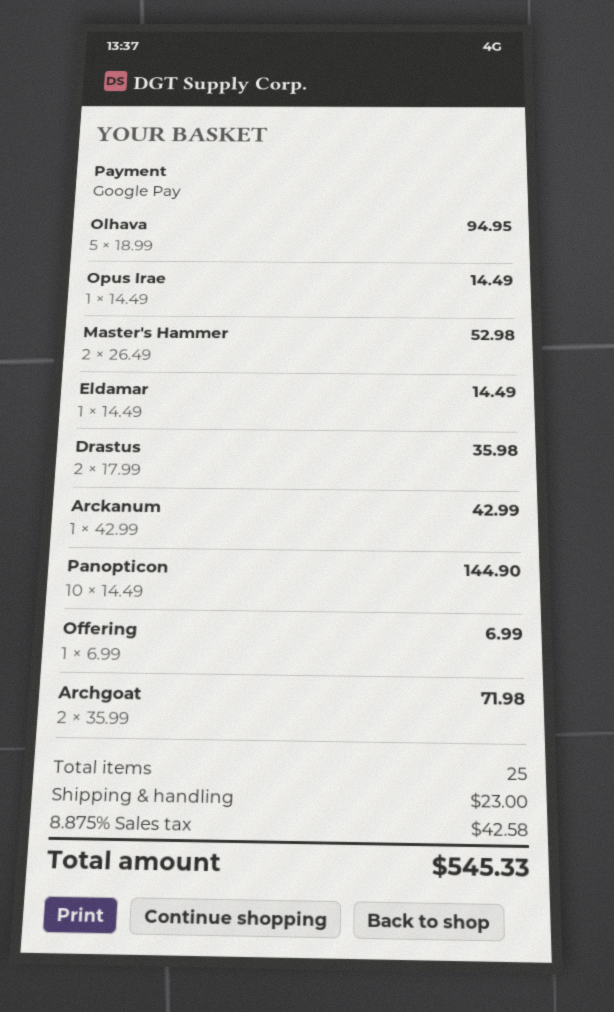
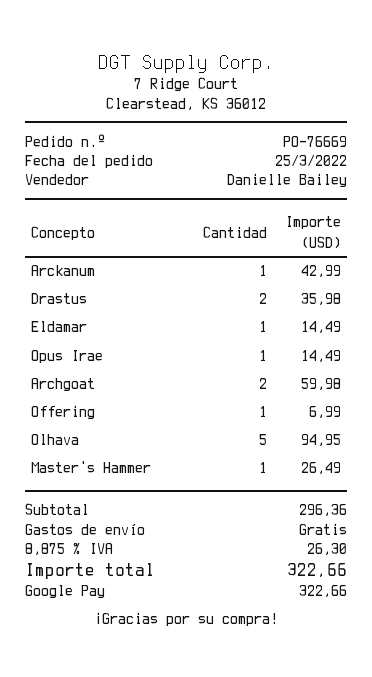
Master's Hammer: 2 for 52.98 -> 1 for 26.49
Panopticon: 10 for 144.90 -> none
Archgoat: 2 for 71.98 -> 2 for 59.98
shipping: 23.00 -> 0.00
tax: 8.875% = 42.58 -> 8.875% = 26.30
total: 545.33 -> 322.66

